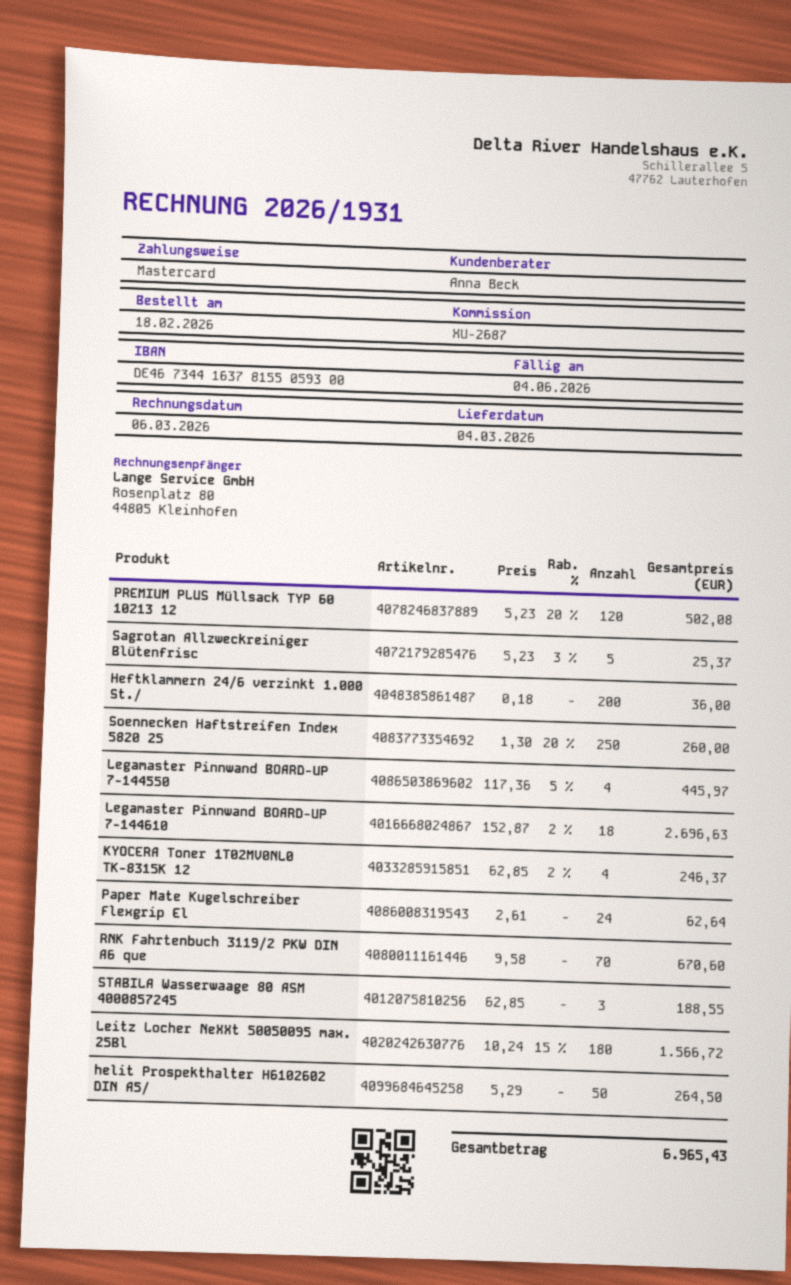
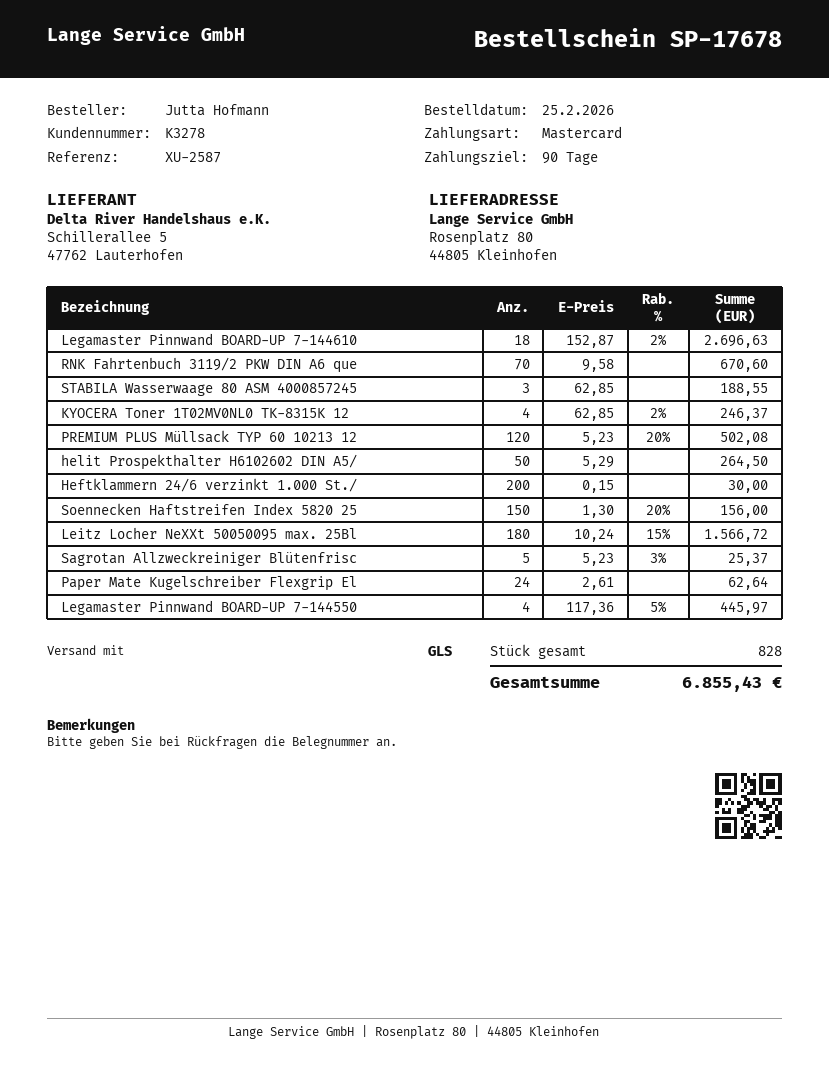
order date: 2026-02-18 -> 2026-02-25
reference: XU-2687 -> XU-2587
Heftklammern 24/6 verzinkt 1.000 St./: 200 x 0.18 = 36.00 -> 200 x 0.15 = 30.00
Soennecken Haftstreifen Index 5820 25: 250 x 1.30 - 20% = 260.00 -> 150 x 1.30 - 20% = 156.00
total: 6965.43 -> 6855.43

